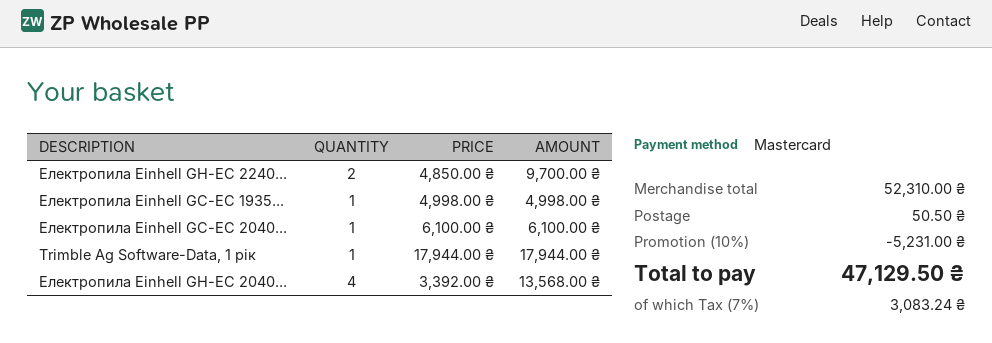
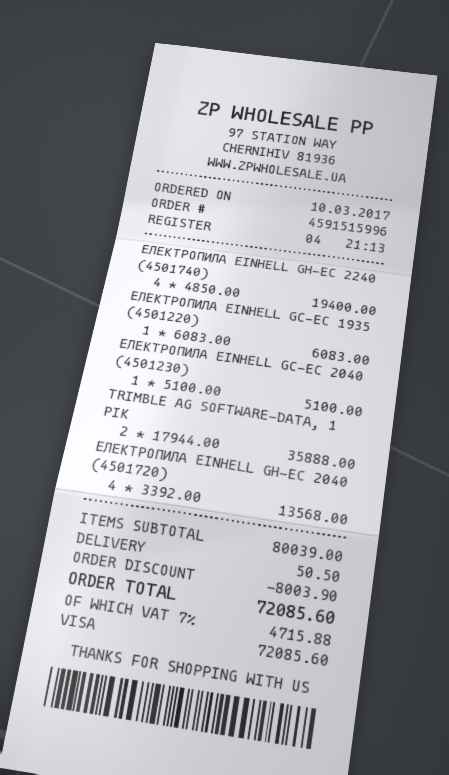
payment method: Mastercard -> Visa
Електропила Einhell GH-EC 2240...: 2 x 4850.00 = 9700.00 -> 4 x 4850.00 = 19400.00
Електропила Einhell GC-EC 1935...: 1 x 4998.00 = 4998.00 -> 1 x 6083.00 = 6083.00
Електропила Einhell GC-EC 2040...: 1 x 6100.00 = 6100.00 -> 1 x 5100.00 = 5100.00
Trimble Ag Software-Data, 1 рік: 1 x 17944.00 = 17944.00 -> 2 x 17944.00 = 35888.00
subtotal: 52310.00 -> 80039.00
discount: 5231.00 -> 8003.90
tax: 7% = 3083.24 -> 7% = 4715.88
total: 47129.50 -> 72085.60

